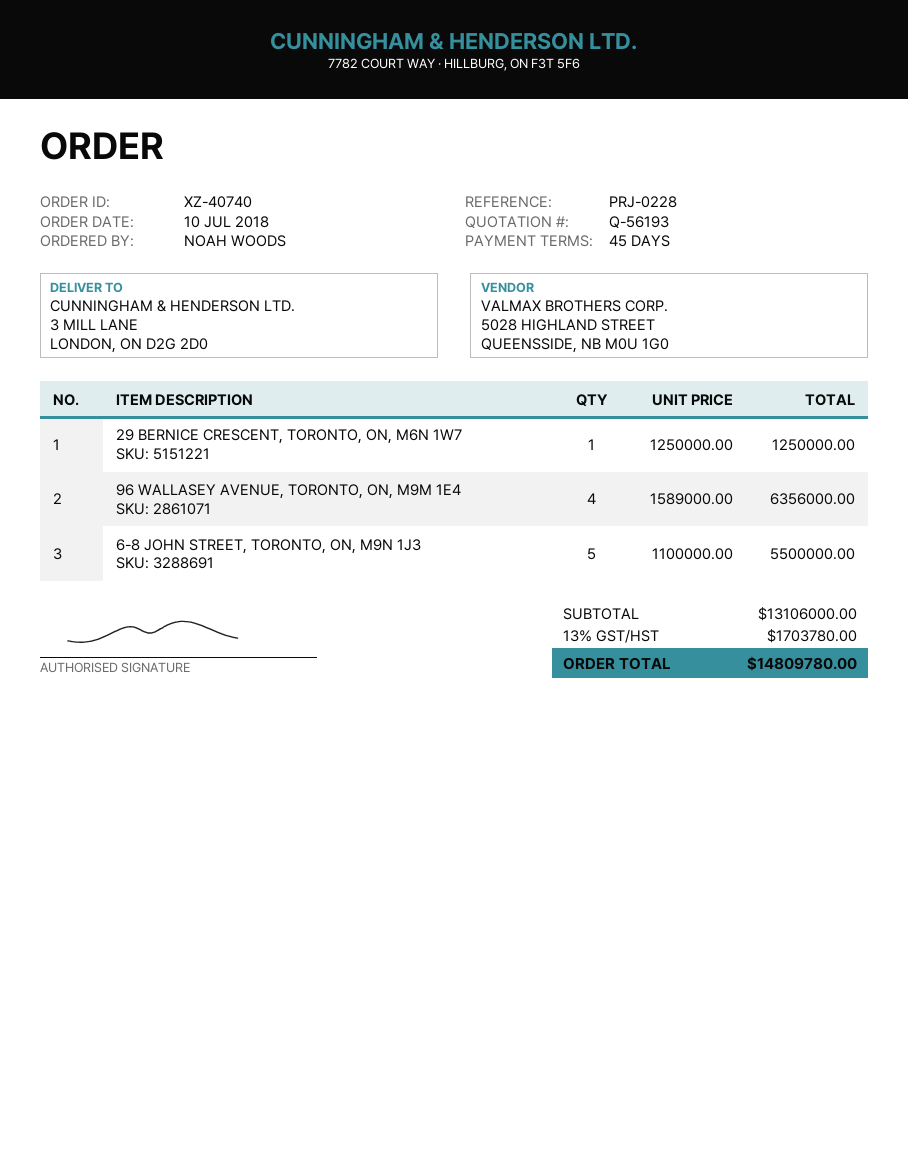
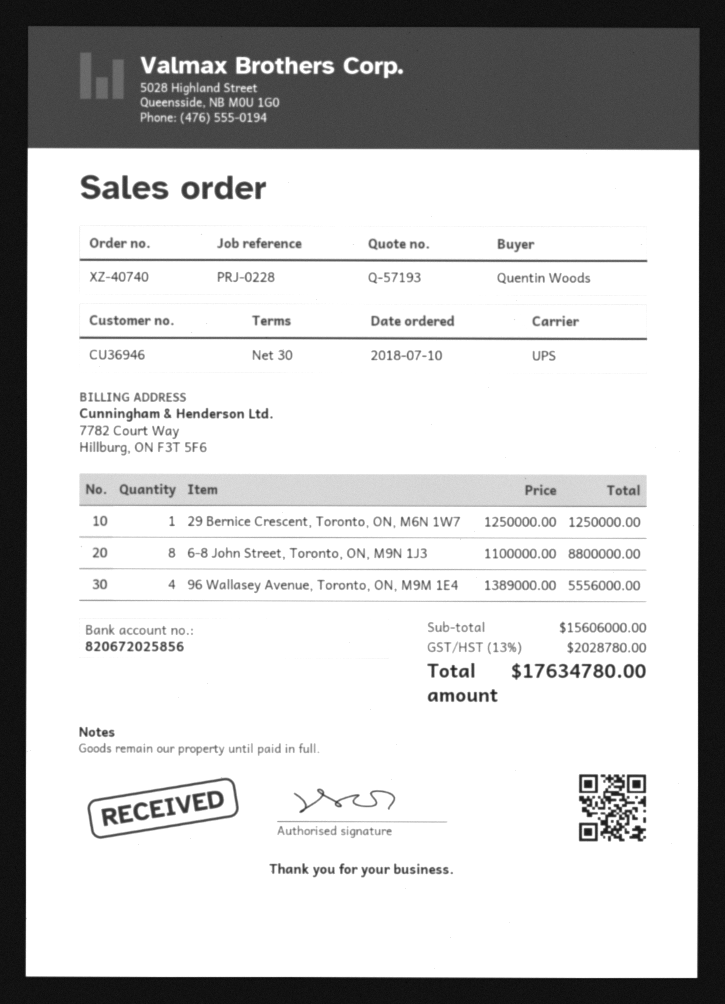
quote number: Q-56193 -> Q-57193
payment terms: 45 days -> 30 days
ordered by: NOAH WOODS -> Quentin Woods
96 WALLASEY AVENUE, TORONTO, ON, M9M 1E4: 4 x 1589000.00 = 6356000.00 -> 4 x 1389000.00 = 5556000.00
6-8 JOHN STREET, TORONTO, ON, M9N 1J3: 5 x 1100000.00 = 5500000.00 -> 8 x 1100000.00 = 8800000.00
subtotal: 13106000.00 -> 15606000.00
tax: 13% = 1703780.00 -> 13% = 2028780.00
total: 14809780.00 -> 17634780.00

